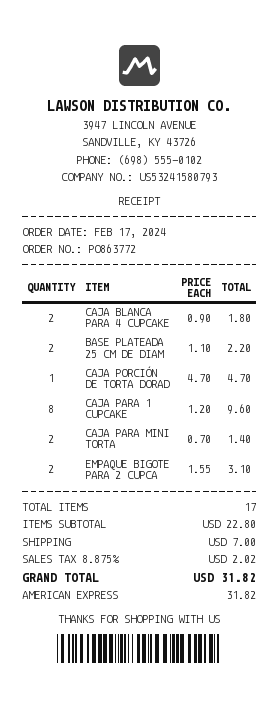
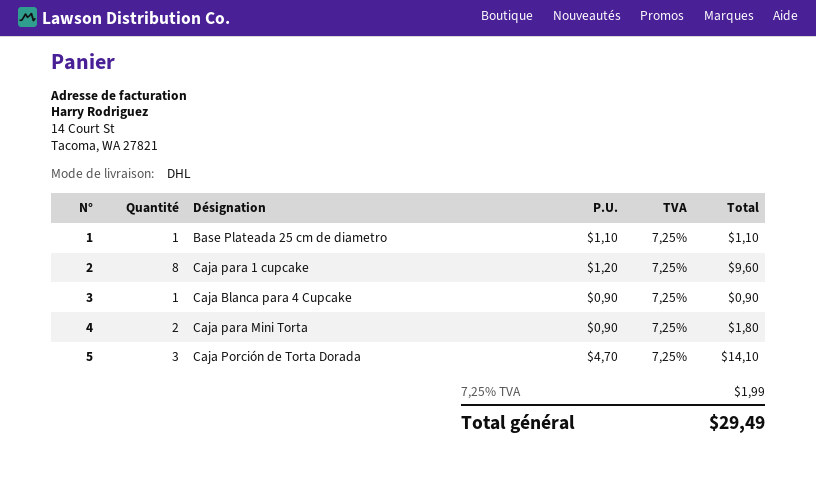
CAJA BLANCA PARA 4 CUPCAKE: 2 x 0.90 = 1.80 -> 1 x 0.90 = 0.90
BASE PLATEADA 25 CM DE DIAM: 2 x 1.10 = 2.20 -> 1 x 1.10 = 1.10
CAJA PORCIÓN DE TORTA DORAD: 1 x 4.70 = 4.70 -> 3 x 4.70 = 14.10
CAJA PARA MINI TORTA: 2 x 0.70 = 1.40 -> 2 x 0.90 = 1.80
EMPAQUE BIGOTE PARA 2 CUPCA: 2 x 1.55 = 3.10 -> none
shipping: 7.00 -> none
tax: 8.875% = 2.02 -> 7.25% = 1.99
total: 31.82 -> 29.49

